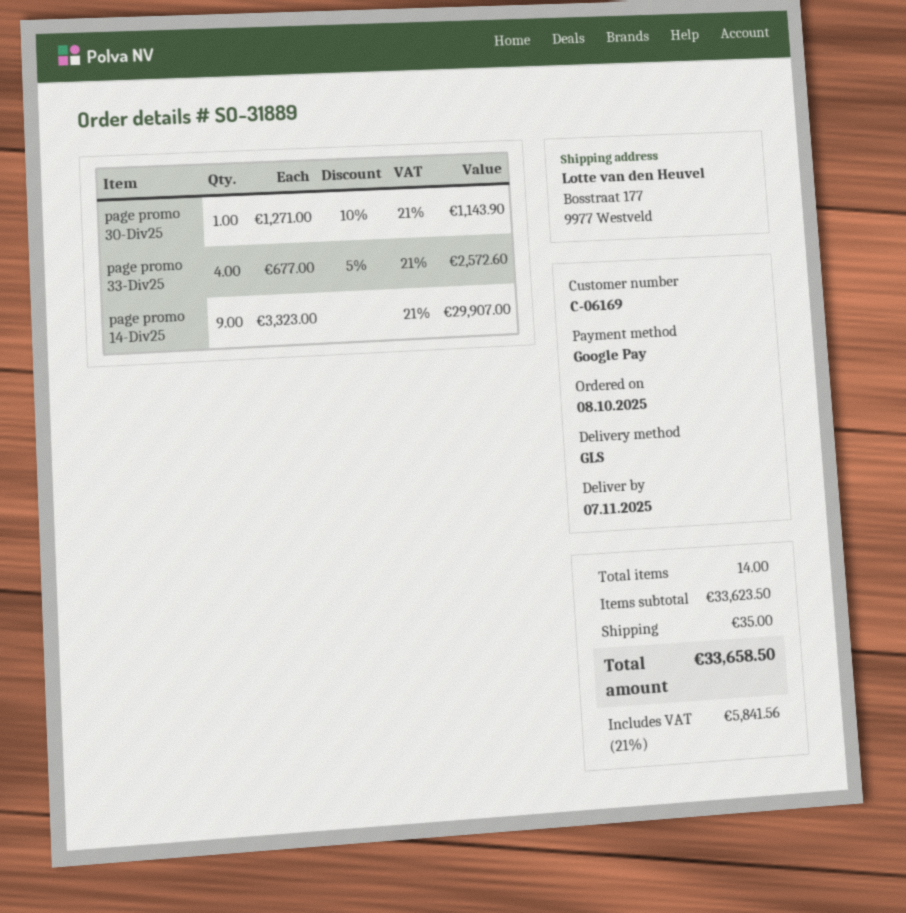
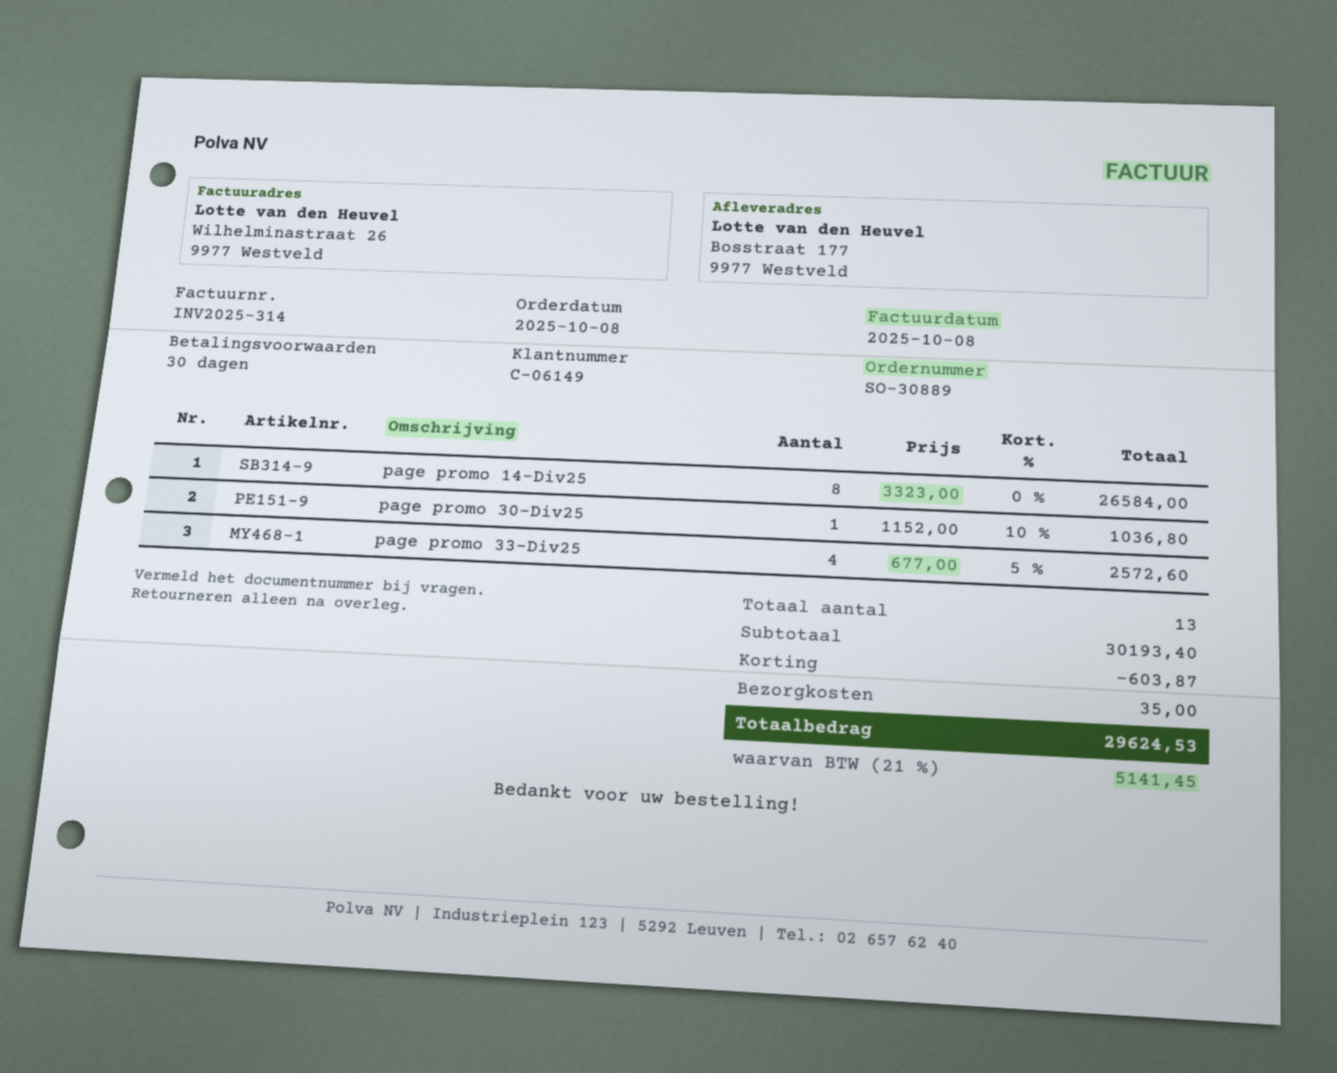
order number: SO-31889 -> SO-30889
customer number: C-06169 -> C-06149
page promo 30-Div25: 1 x 1271.00 - 10% = 1143.90 -> 1 x 1152.00 - 10% = 1036.80
page promo 14-Div25: 9 x 3323.00 = 29907.00 -> 8 x 3323.00 = 26584.00
total quantity: 14 -> 13
subtotal: 33623.50 -> 30193.40
discount: none -> 603.87
tax: 21% = 5841.56 -> 21% = 5141.45
total: 33658.50 -> 29624.53

